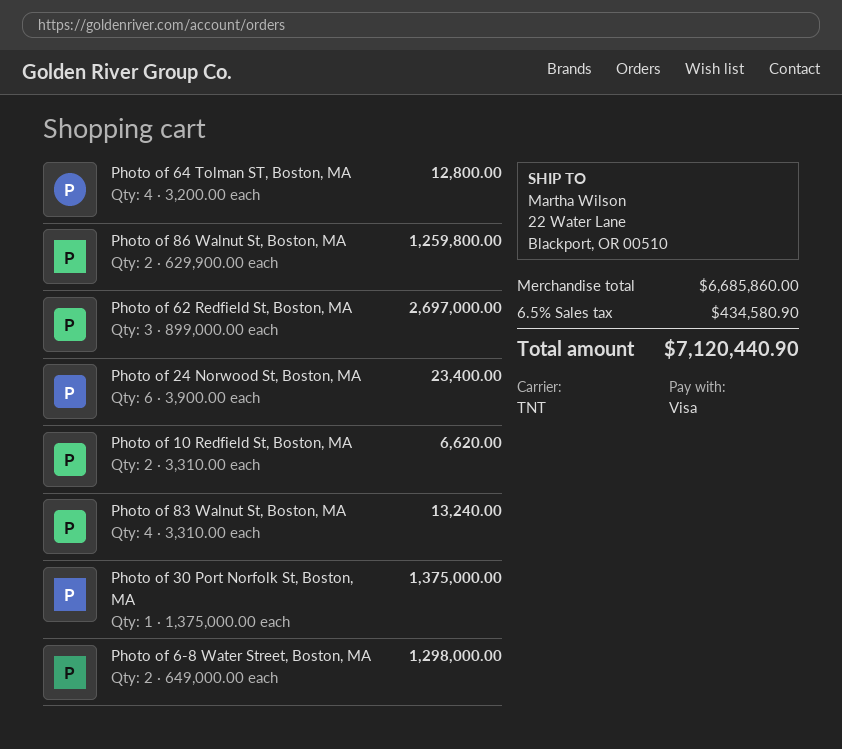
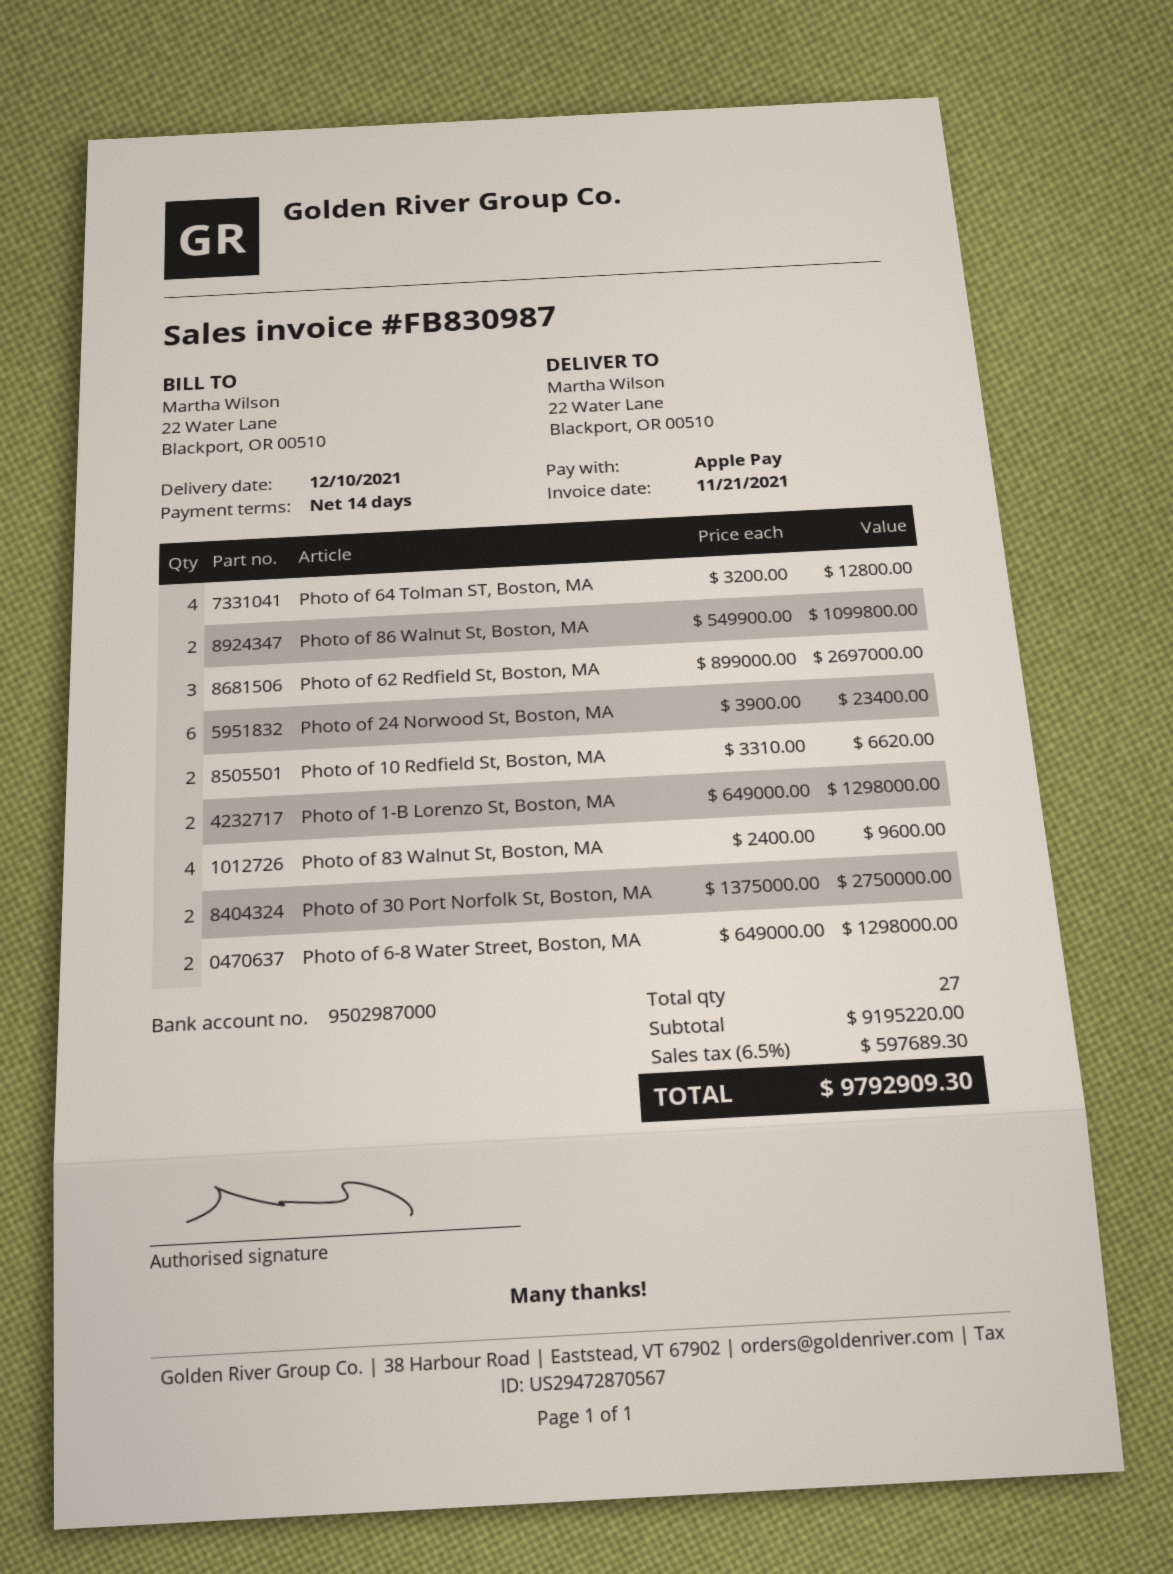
payment method: Visa -> Apple Pay
Photo of 86 Walnut St, Boston, MA: 2 x 629900.00 = 1259800.00 -> 2 x 549900.00 = 1099800.00
Photo of 83 Walnut St, Boston, MA: 4 x 3310.00 = 13240.00 -> 4 x 2400.00 = 9600.00
Photo of 30 Port Norfolk St, Boston, MA: 1 x 1375000.00 = 1375000.00 -> 2 x 1375000.00 = 2750000.00
Photo of 1-B Lorenzo St, Boston, MA: none -> 2 x 649000.00 = 1298000.00
subtotal: 6685860.00 -> 9195220.00
tax: 6.5% = 434580.90 -> 6.5% = 597689.30
total: 7120440.90 -> 9792909.30

